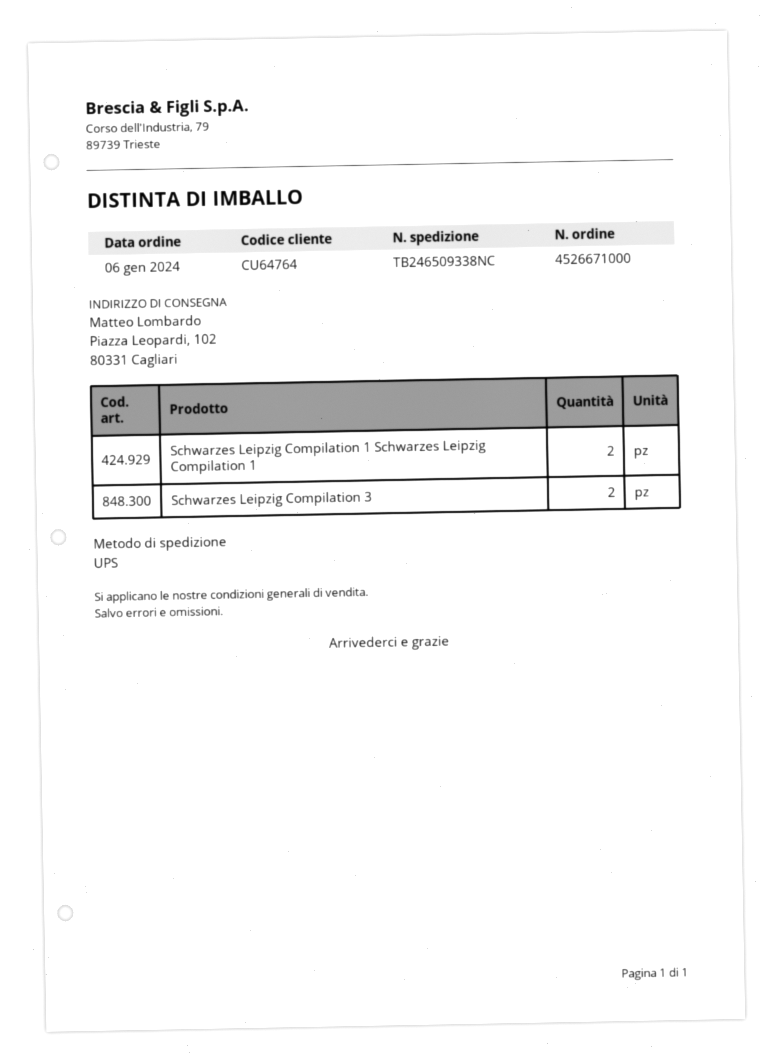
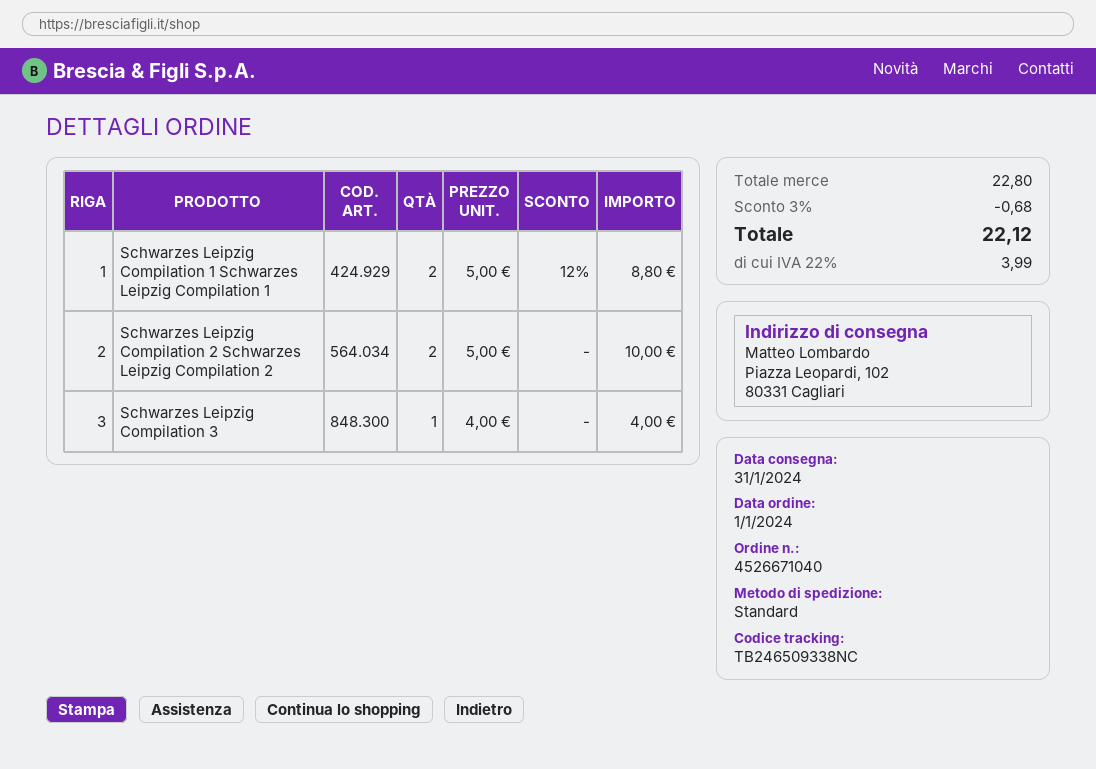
order number: 4526671000 -> 4526671040
order date: 2024-01-06 -> 2024-01-01
shipping method: UPS -> standard
Schwarzes Leipzig Compilation 3: 2 -> 1
Schwarzes Leipzig Compilation 2 Schwarzes Leipzig Compilation 2: none -> 2

